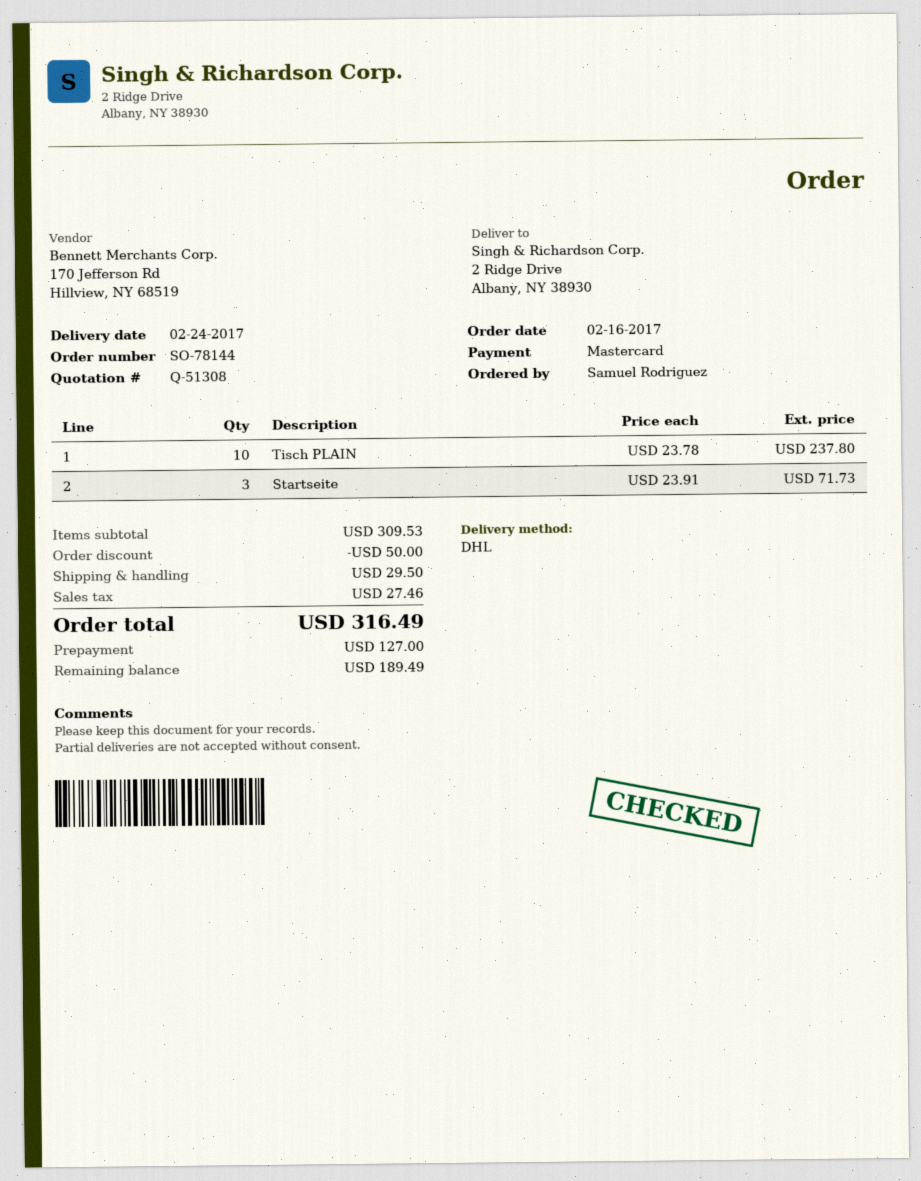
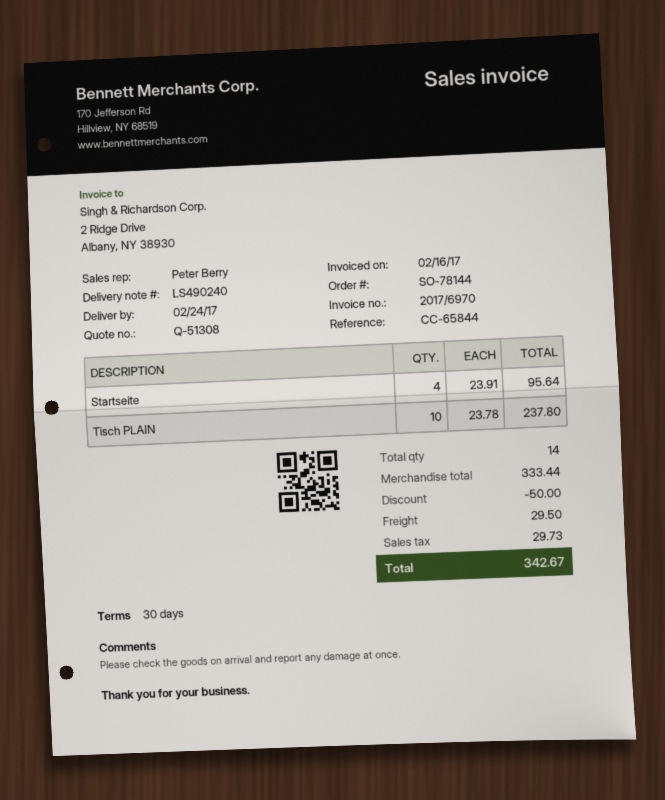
Startseite: 3 x 23.91 = 71.73 -> 4 x 23.91 = 95.64
subtotal: 309.53 -> 333.44
tax: 27.46 -> 29.73
total: 316.49 -> 342.67

